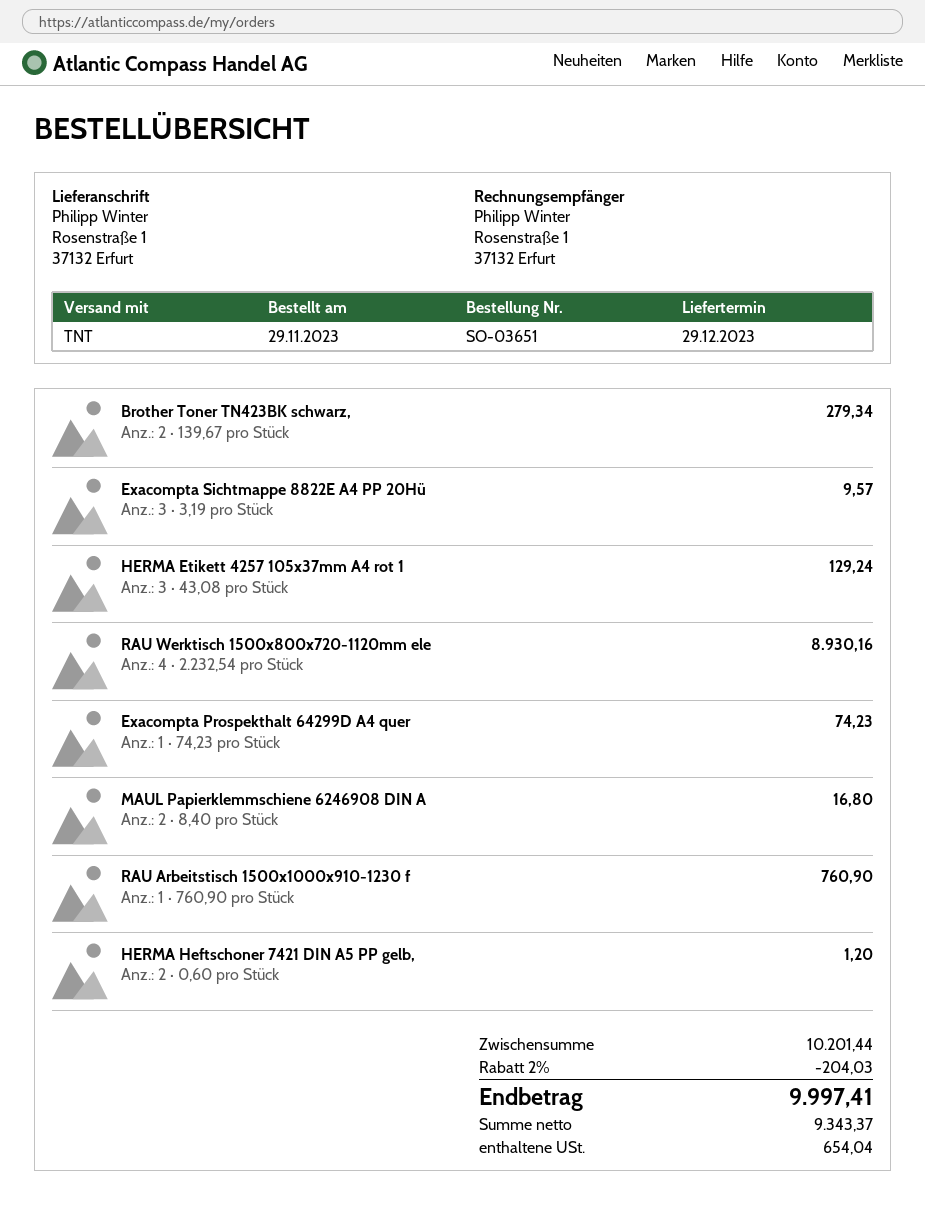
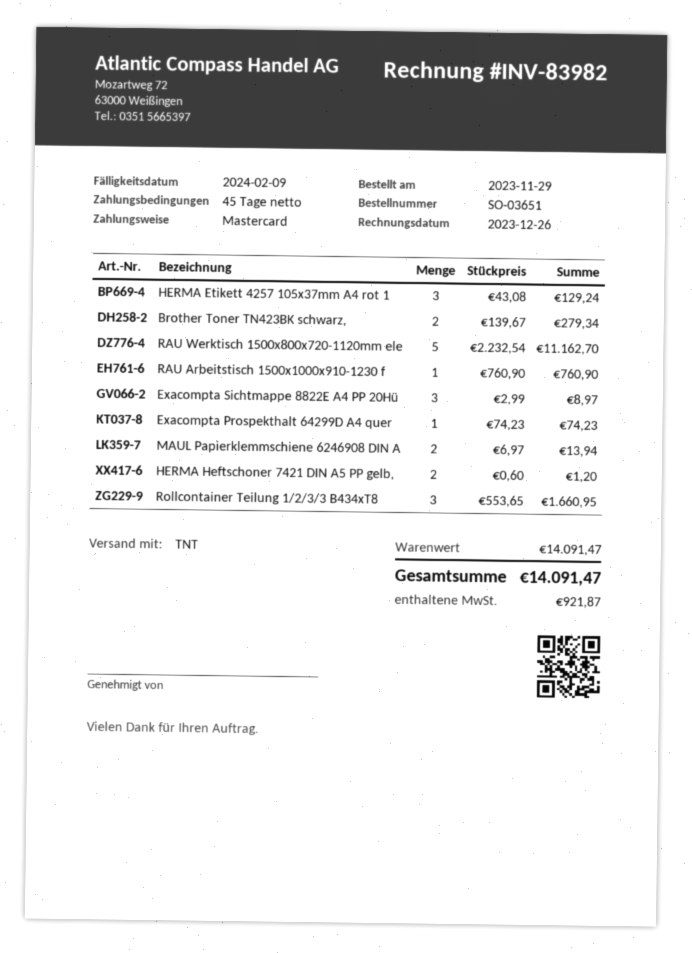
Exacompta Sichtmappe 8822E A4 PP 20Hü: 3 x 3.19 = 9.57 -> 3 x 2.99 = 8.97
RAU Werktisch 1500x800x720-1120mm ele: 4 x 2232.54 = 8930.16 -> 5 x 2232.54 = 11162.70
MAUL Papierklemmschiene 6246908 DIN A: 2 x 8.40 = 16.80 -> 2 x 6.97 = 13.94
Rollcontainer Teilung 1/2/3/3 B434xT8: none -> 3 x 553.65 = 1660.95
subtotal: 10201.44 -> 14091.47
discount: 2% = 204.03 -> none
tax: 654.04 -> 921.87
total: 9997.41 -> 14091.47

